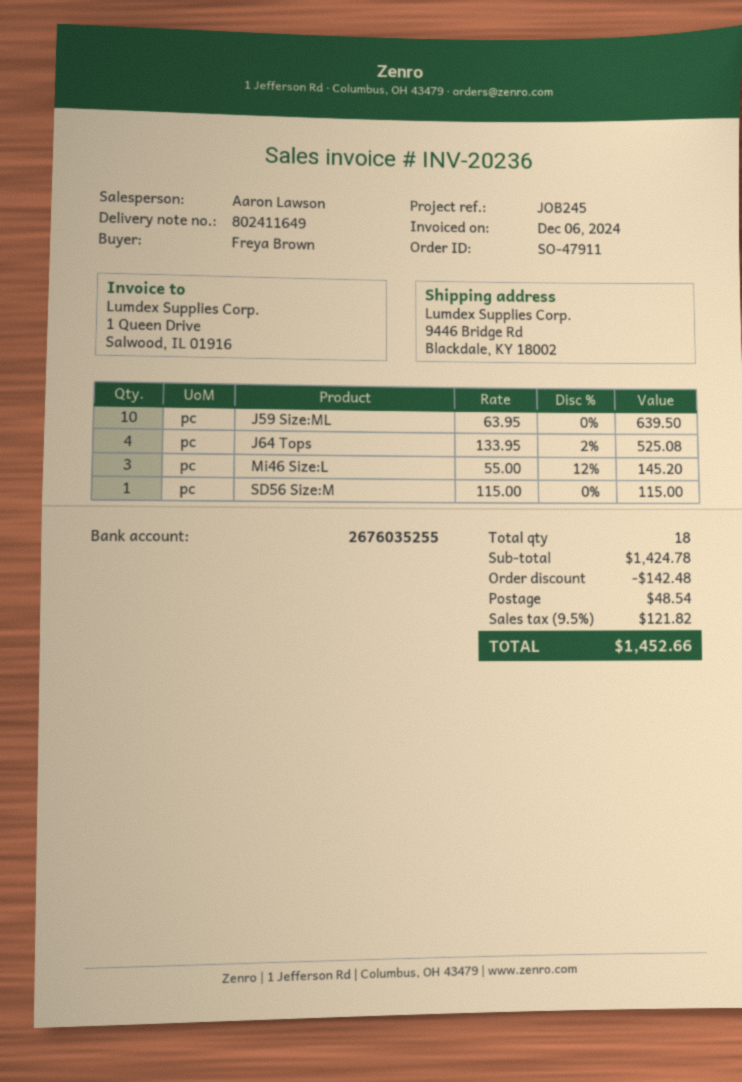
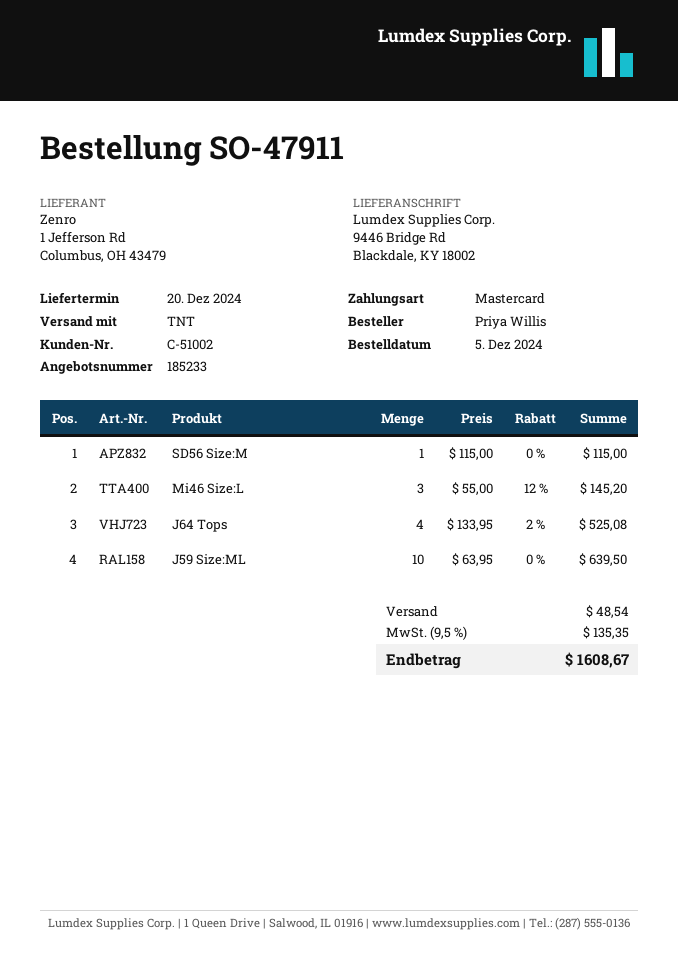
ordered by: Freya Brown -> Priya Willis
discount: 142.48 -> none
tax: 9.5% = 121.82 -> 9.5% = 135.35
total: 1452.66 -> 1608.67

